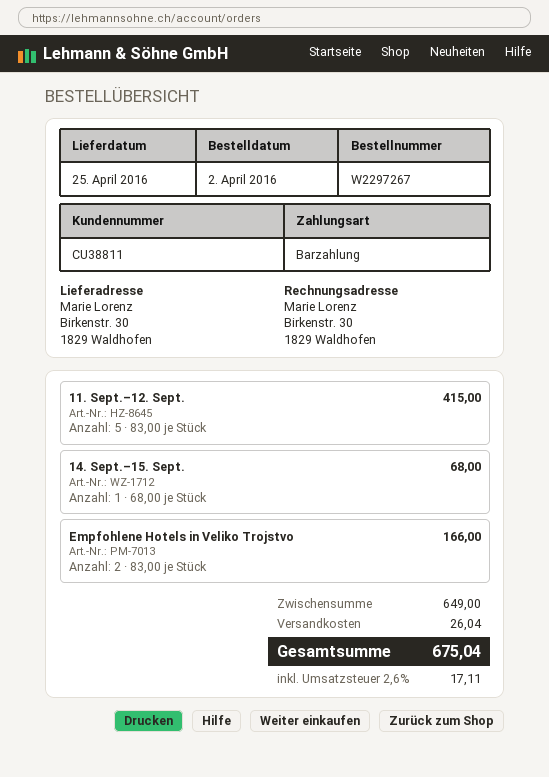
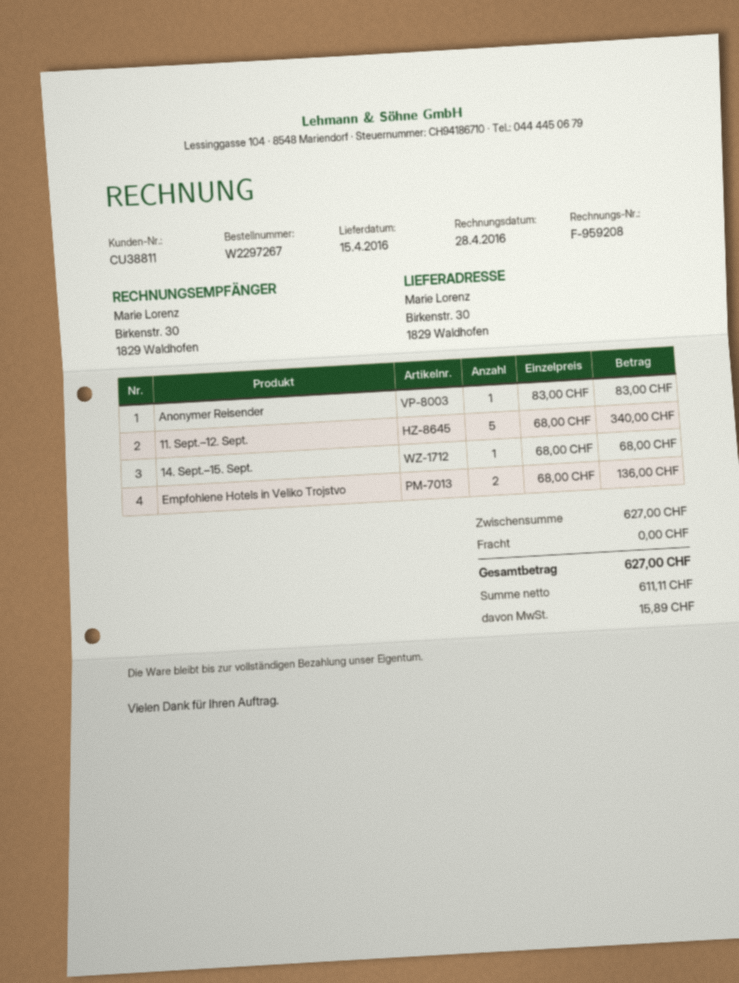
delivery date: 2016-04-25 -> 2016-04-15
11. Sept.–12. Sept.: 5 x 83.00 = 415.00 -> 5 x 68.00 = 340.00
Empfohlene Hotels in Veliko Trojstvo: 2 x 83.00 = 166.00 -> 2 x 68.00 = 136.00
Anonymer Reisender: none -> 1 x 83.00 = 83.00
subtotal: 649.00 -> 627.00
shipping: 26.04 -> 0.00
tax: 17.11 -> 15.89
total: 675.04 -> 627.00

